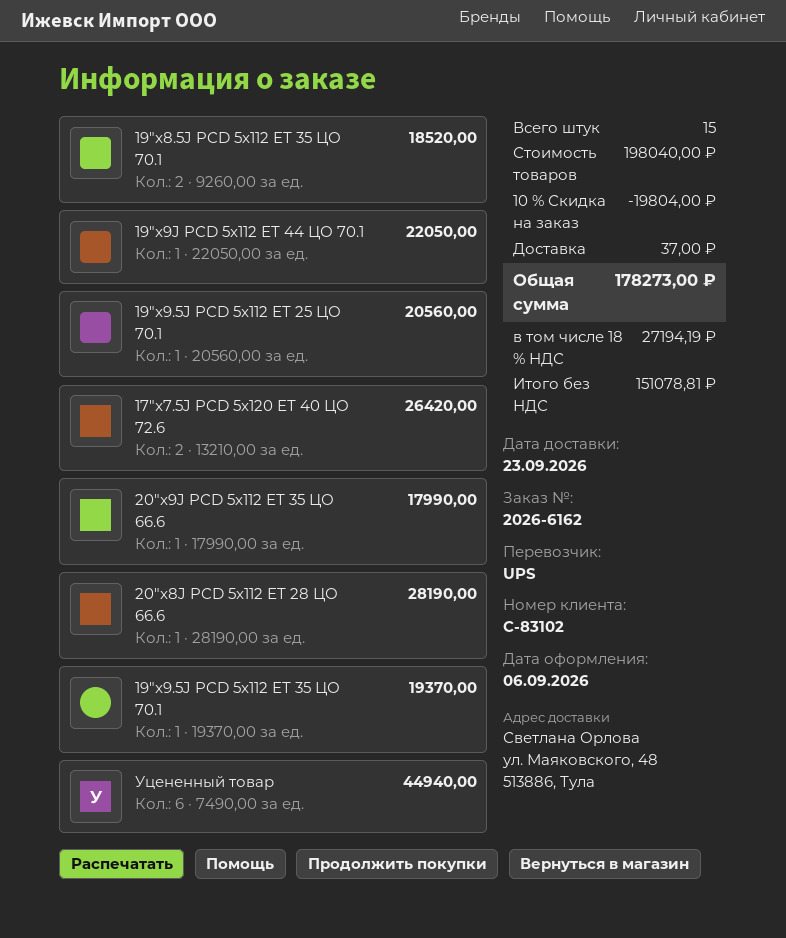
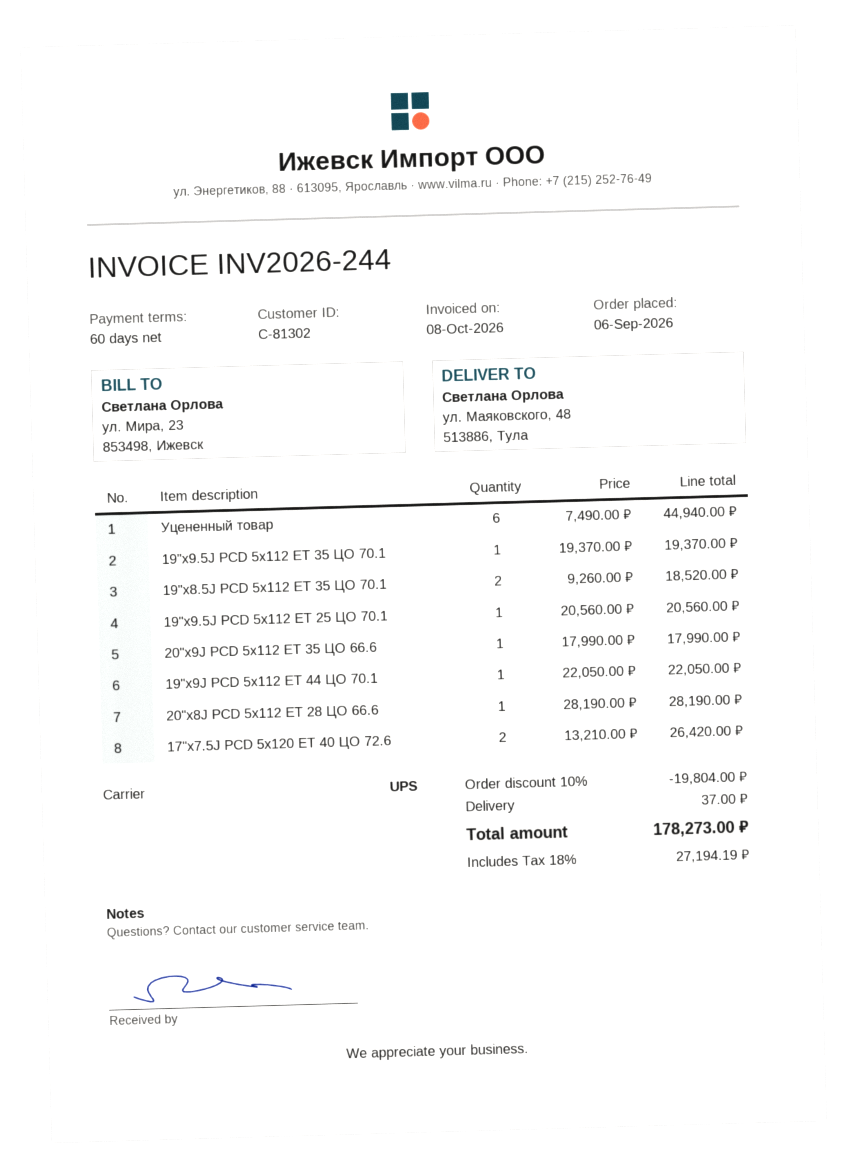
customer number: C-83102 -> C-81302

